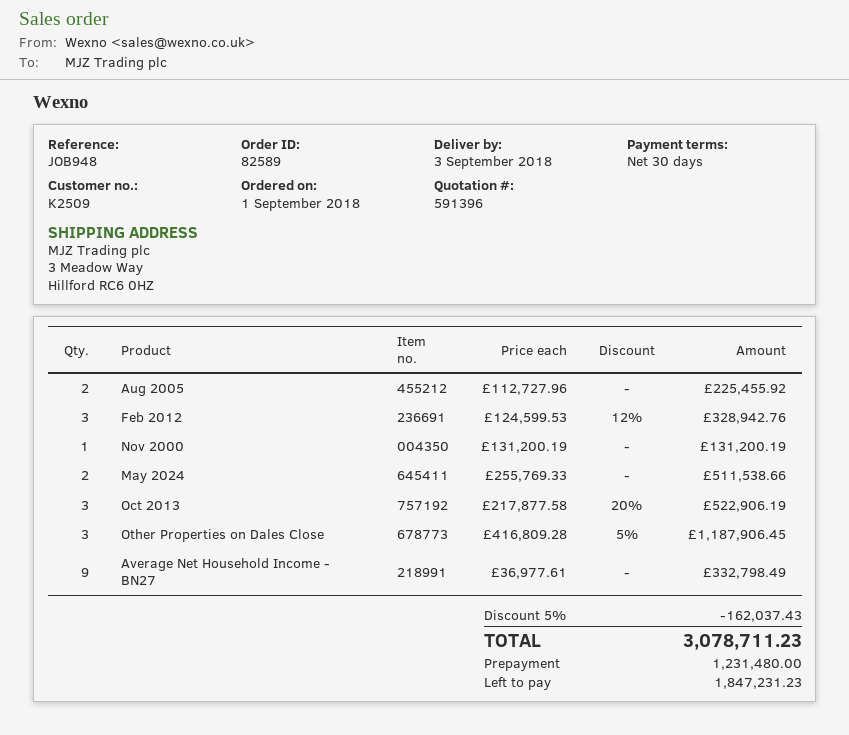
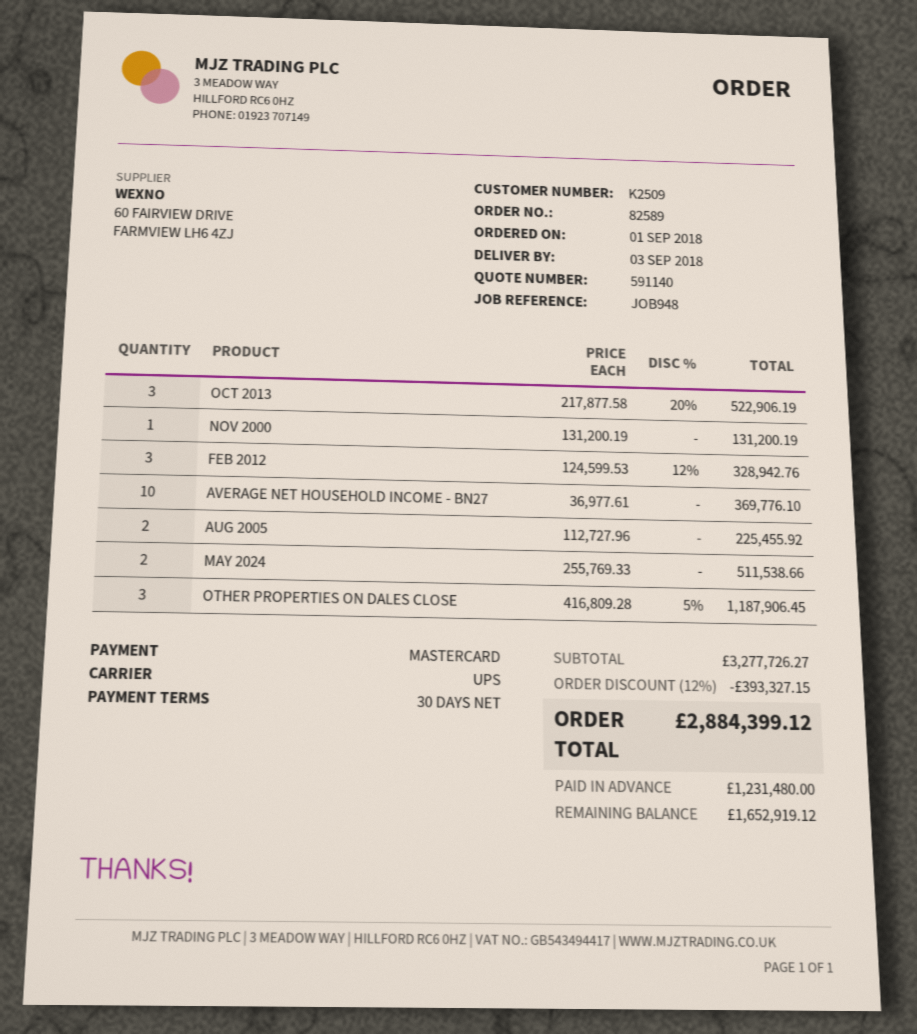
quote number: 591396 -> 591140
Average Net Household Income - BN27: 9 x 36977.61 = 332798.49 -> 10 x 36977.61 = 369776.10
discount: 5% = 162037.43 -> 12% = 393327.15
total: 3078711.23 -> 2884399.12
balance: 1847231.23 -> 1652919.12

